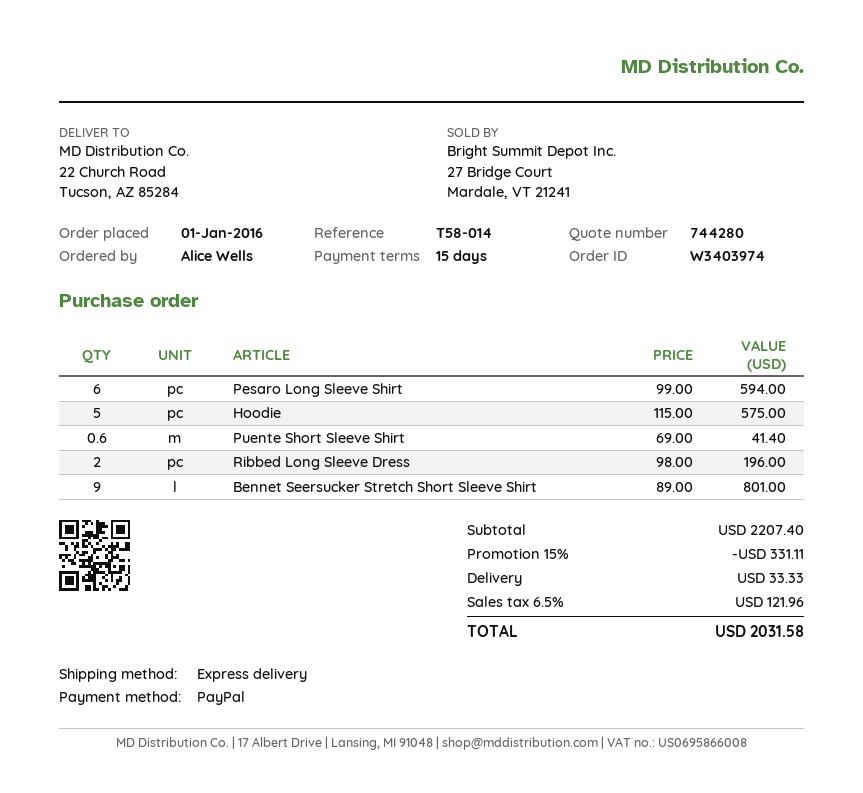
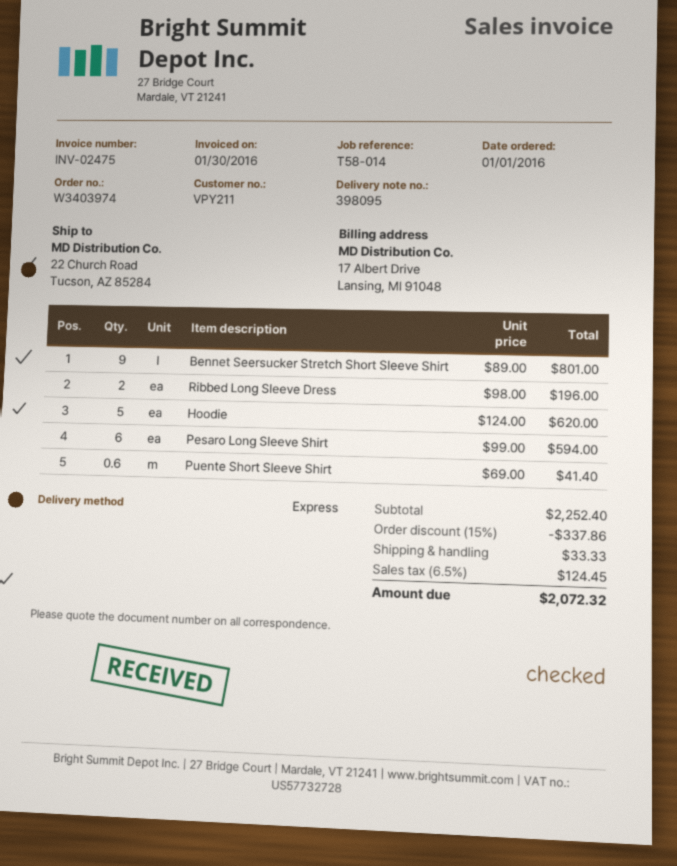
Hoodie: 5 x 115.00 = 575.00 -> 5 x 124.00 = 620.00
subtotal: 2207.40 -> 2252.40
discount: 15% = 331.11 -> 15% = 337.86
tax: 6.5% = 121.96 -> 6.5% = 124.45
total: 2031.58 -> 2072.32

